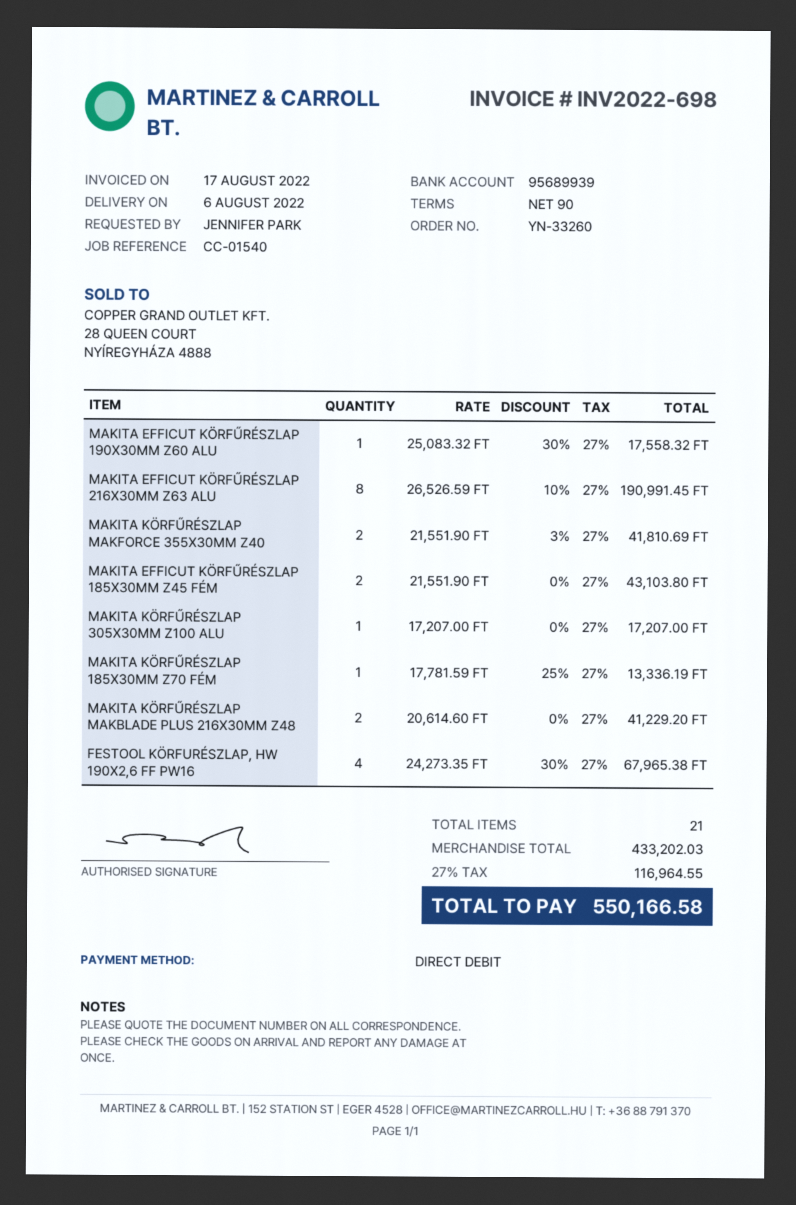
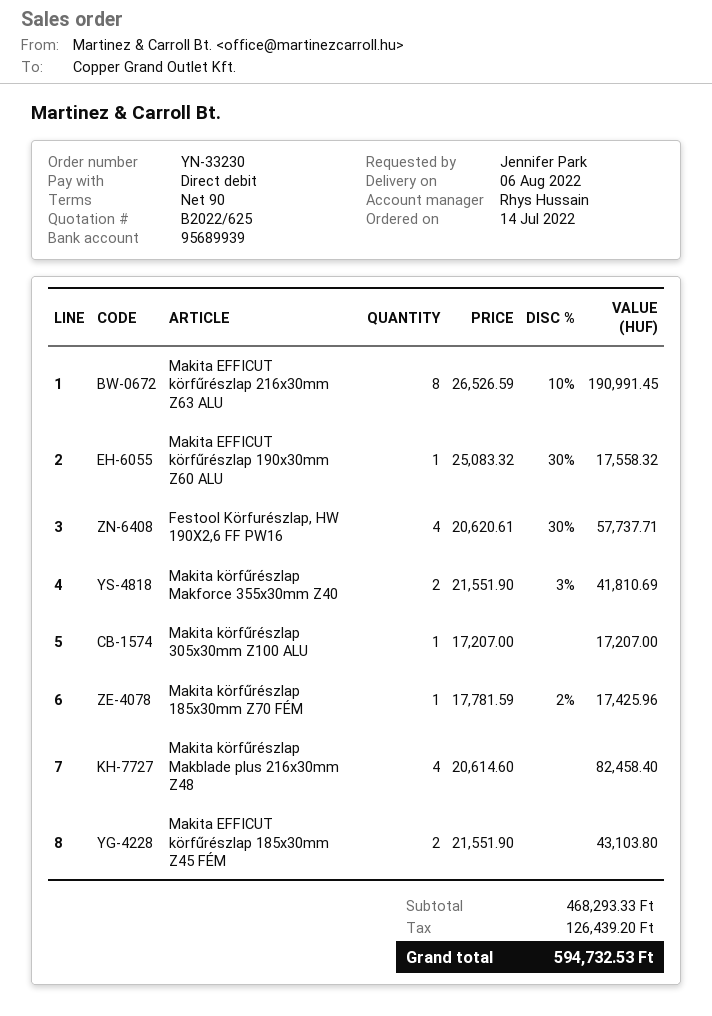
order number: YN-33260 -> YN-33230
MAKITA KÖRFŰRÉSZLAP 185X30MM Z70 FÉM: 1 x 17781.59 - 25% = 13336.19 -> 1 x 17781.59 - 2% = 17425.96
MAKITA KÖRFŰRÉSZLAP MAKBLADE PLUS 216X30MM Z48: 2 x 20614.60 = 41229.20 -> 4 x 20614.60 = 82458.40
FESTOOL KÖRFURÉSZLAP, HW 190X2,6 FF PW16: 4 x 24273.35 - 30% = 67965.38 -> 4 x 20620.61 - 30% = 57737.71
subtotal: 433202.03 -> 468293.33
tax: 116964.55 -> 126439.20
total: 550166.58 -> 594732.53

